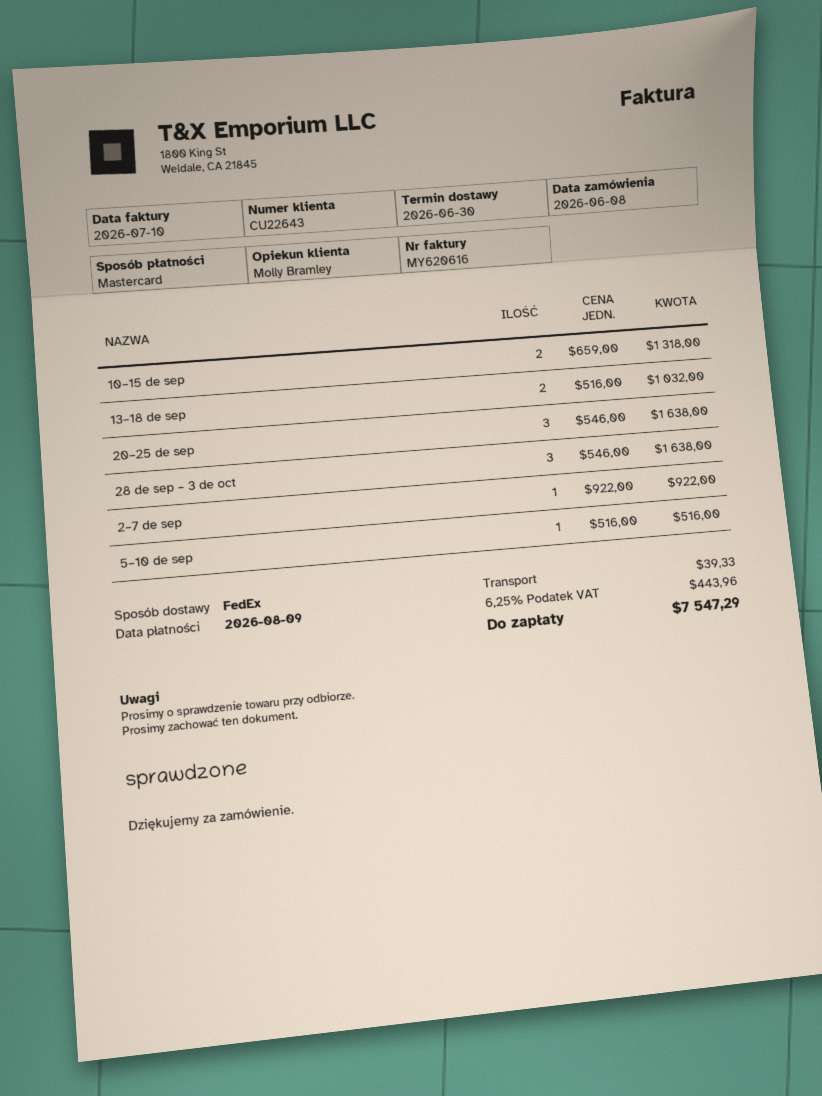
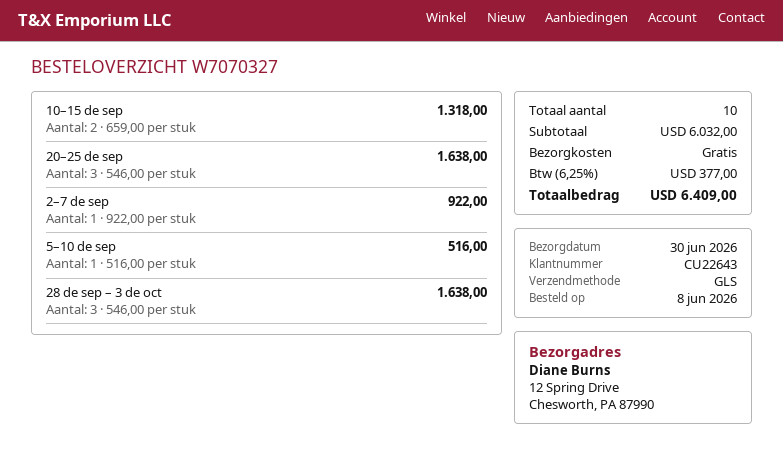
shipping method: FedEx -> GLS
13–18 de sep: 2 x 516.00 = 1032.00 -> none
shipping: 39.33 -> 0.00
tax: 6.25% = 443.96 -> 6.25% = 377.00
total: 7547.29 -> 6409.00

